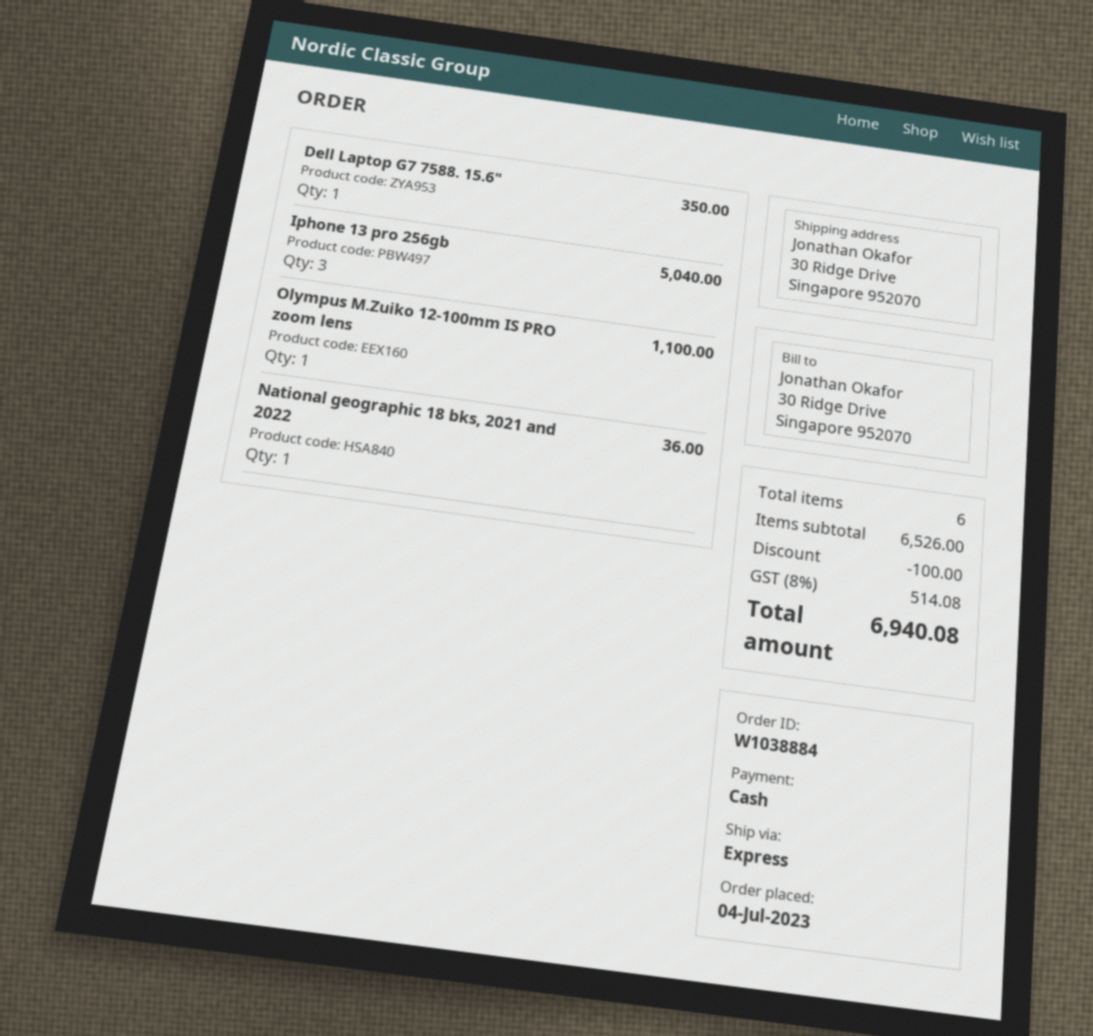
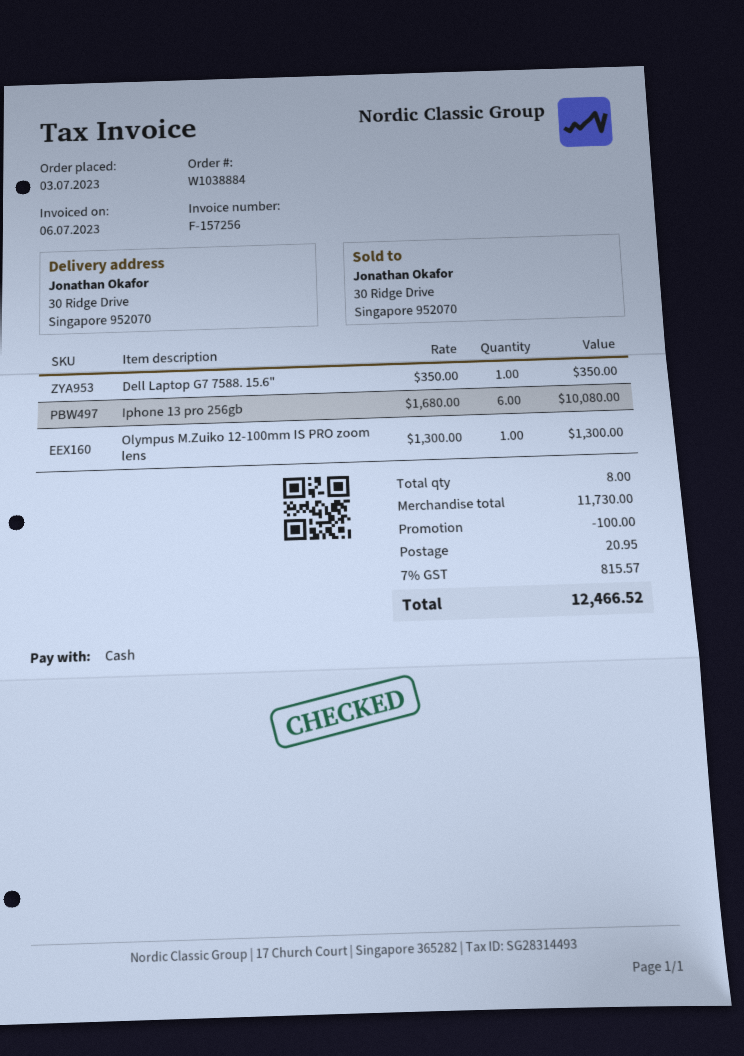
order date: 2023-07-04 -> 2023-07-03
Iphone 13 pro 256gb: 3 for 5040.00 -> 6 for 10080.00
Olympus M.Zuiko 12-100mm IS PRO zoom lens: 1 for 1100.00 -> 1 for 1300.00
National geographic 18 bks, 2021 and 2022: 1 for 36.00 -> none
total quantity: 6 -> 8
subtotal: 6526.00 -> 11730.00
shipping: none -> 20.95
tax: 8% = 514.08 -> 7% = 815.57
total: 6940.08 -> 12466.52

